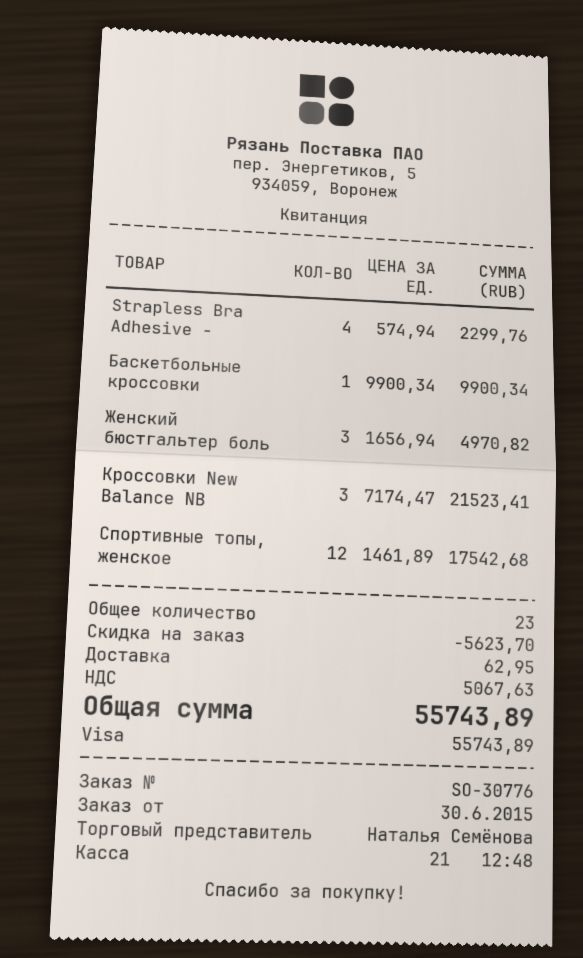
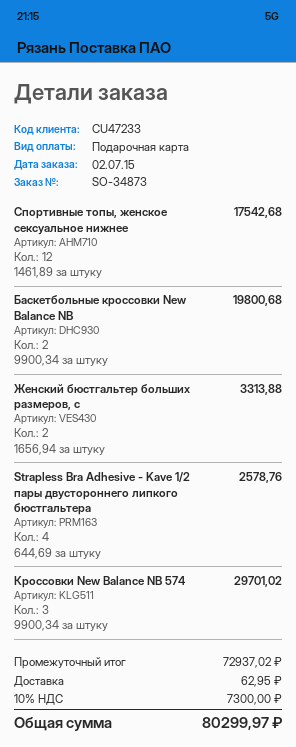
order number: SO-30776 -> SO-34873
order date: 2015-06-30 -> 2015-07-02
payment method: Visa -> gift card
Strapless Bra Adhesive -: 4 x 574.94 = 2299.76 -> 4 x 644.69 = 2578.76
Баскетбольные кроссовки: 1 x 9900.34 = 9900.34 -> 2 x 9900.34 = 19800.68
Женский бюстгальтер боль: 3 x 1656.94 = 4970.82 -> 2 x 1656.94 = 3313.88
Кроссовки New Balance NB: 3 x 7174.47 = 21523.41 -> 3 x 9900.34 = 29701.02
discount: 5623.70 -> none
tax: 5067.63 -> 7300.00
total: 55743.89 -> 80299.97

